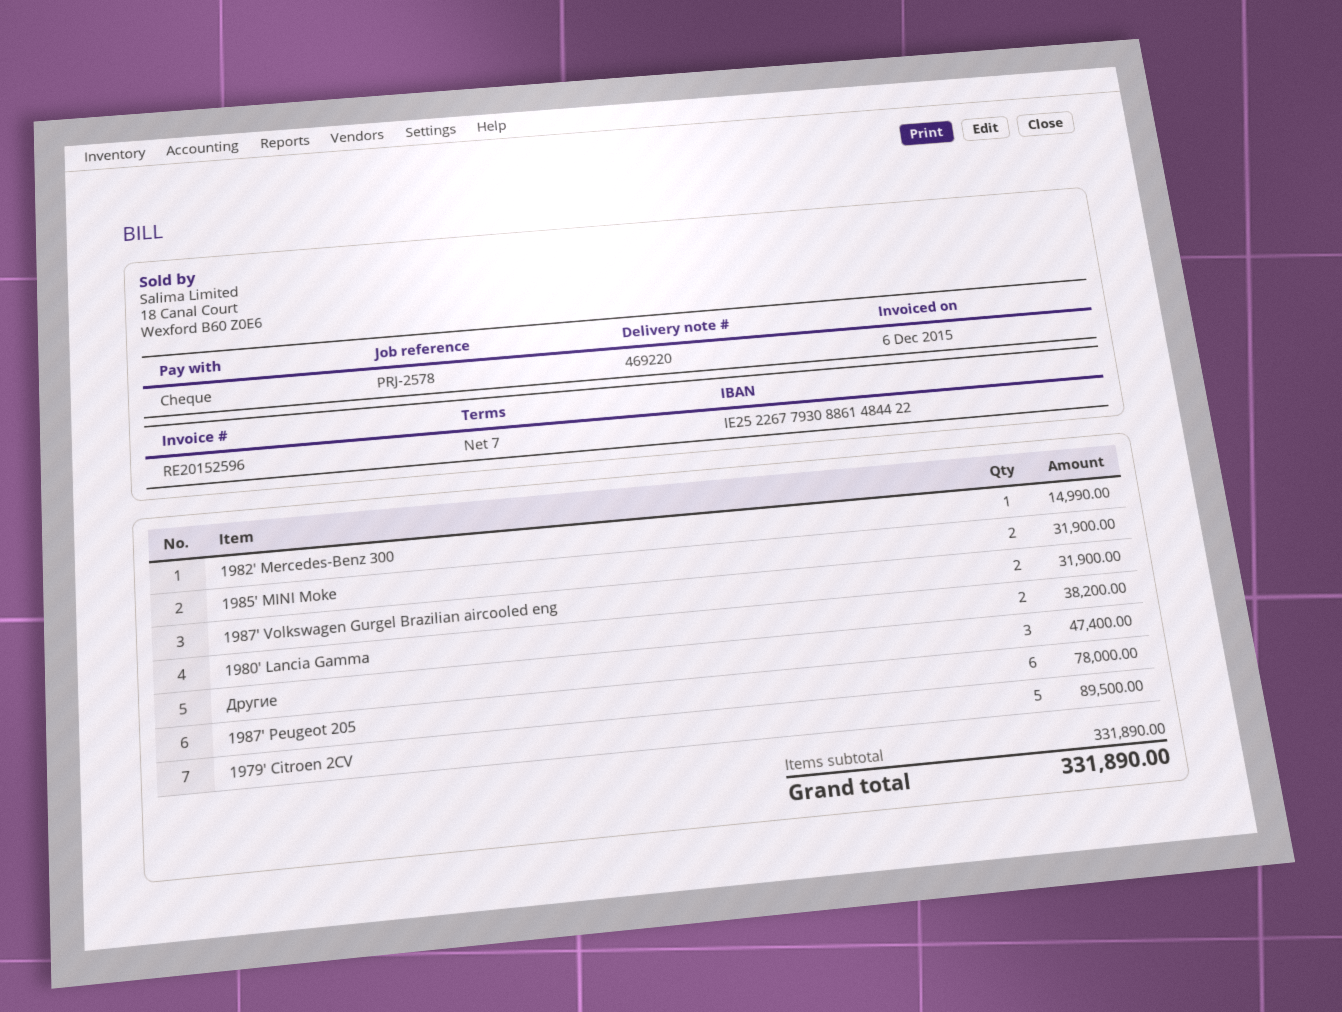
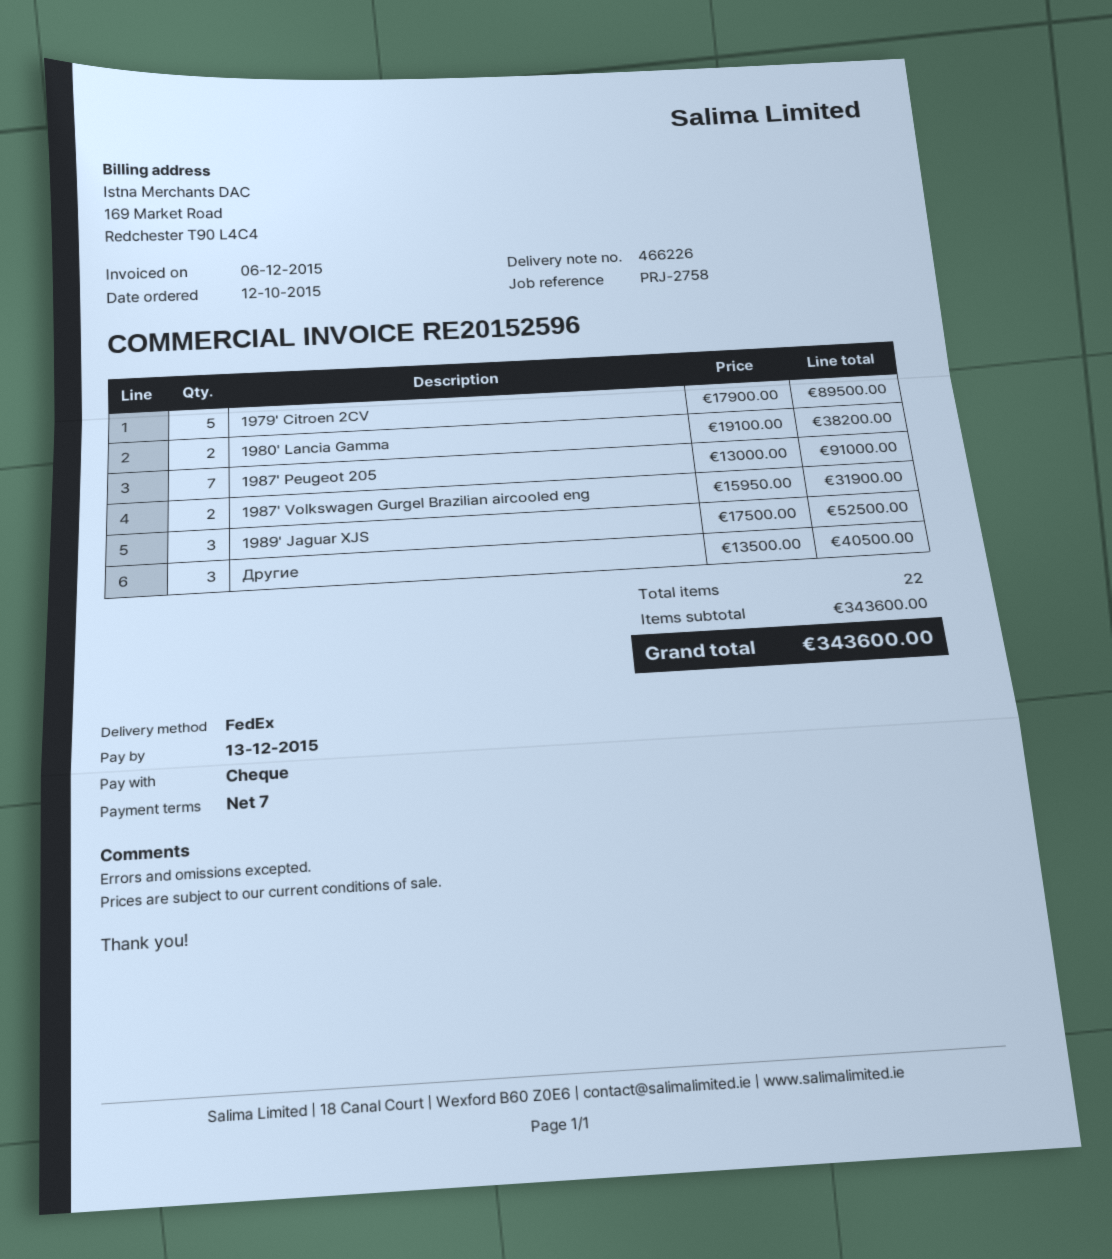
delivery note number: 469220 -> 466226
reference: PRJ-2578 -> PRJ-2758
1982' Mercedes-Benz 300: 1 for 14990.00 -> none
1985' MINI Moke: 2 for 31900.00 -> none
Другие: 3 for 47400.00 -> 3 for 40500.00
1987' Peugeot 205: 6 for 78000.00 -> 7 for 91000.00
1989' Jaguar XJS: none -> 3 for 52500.00
subtotal: 331890.00 -> 343600.00
total: 331890.00 -> 343600.00

